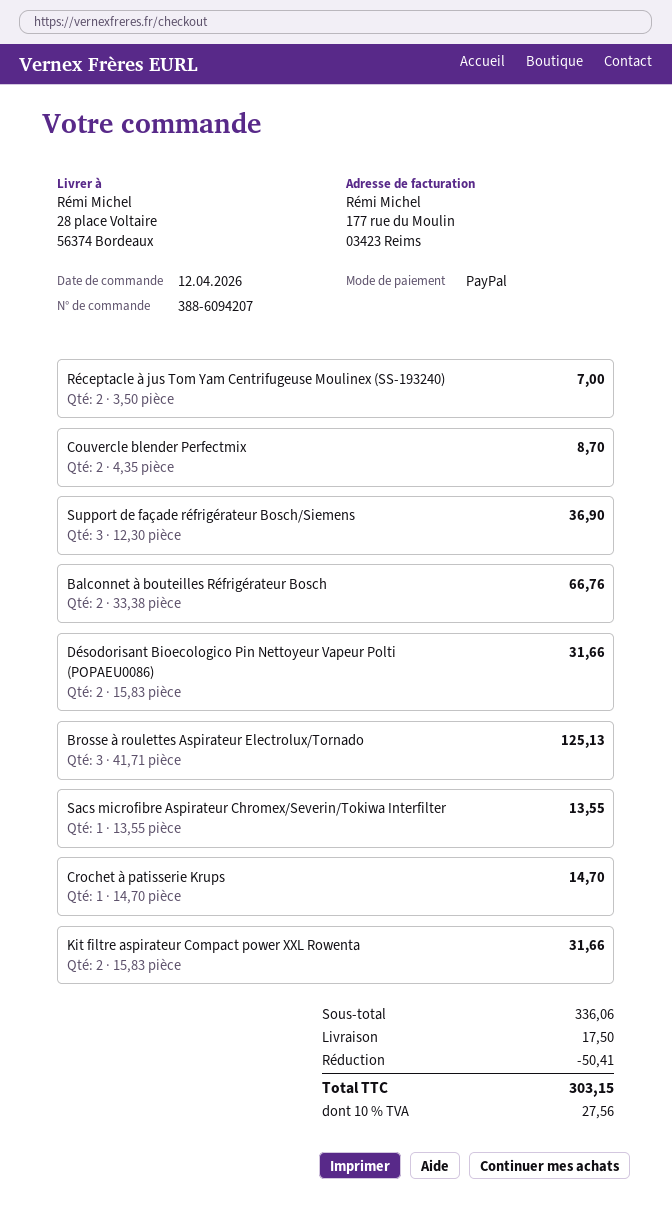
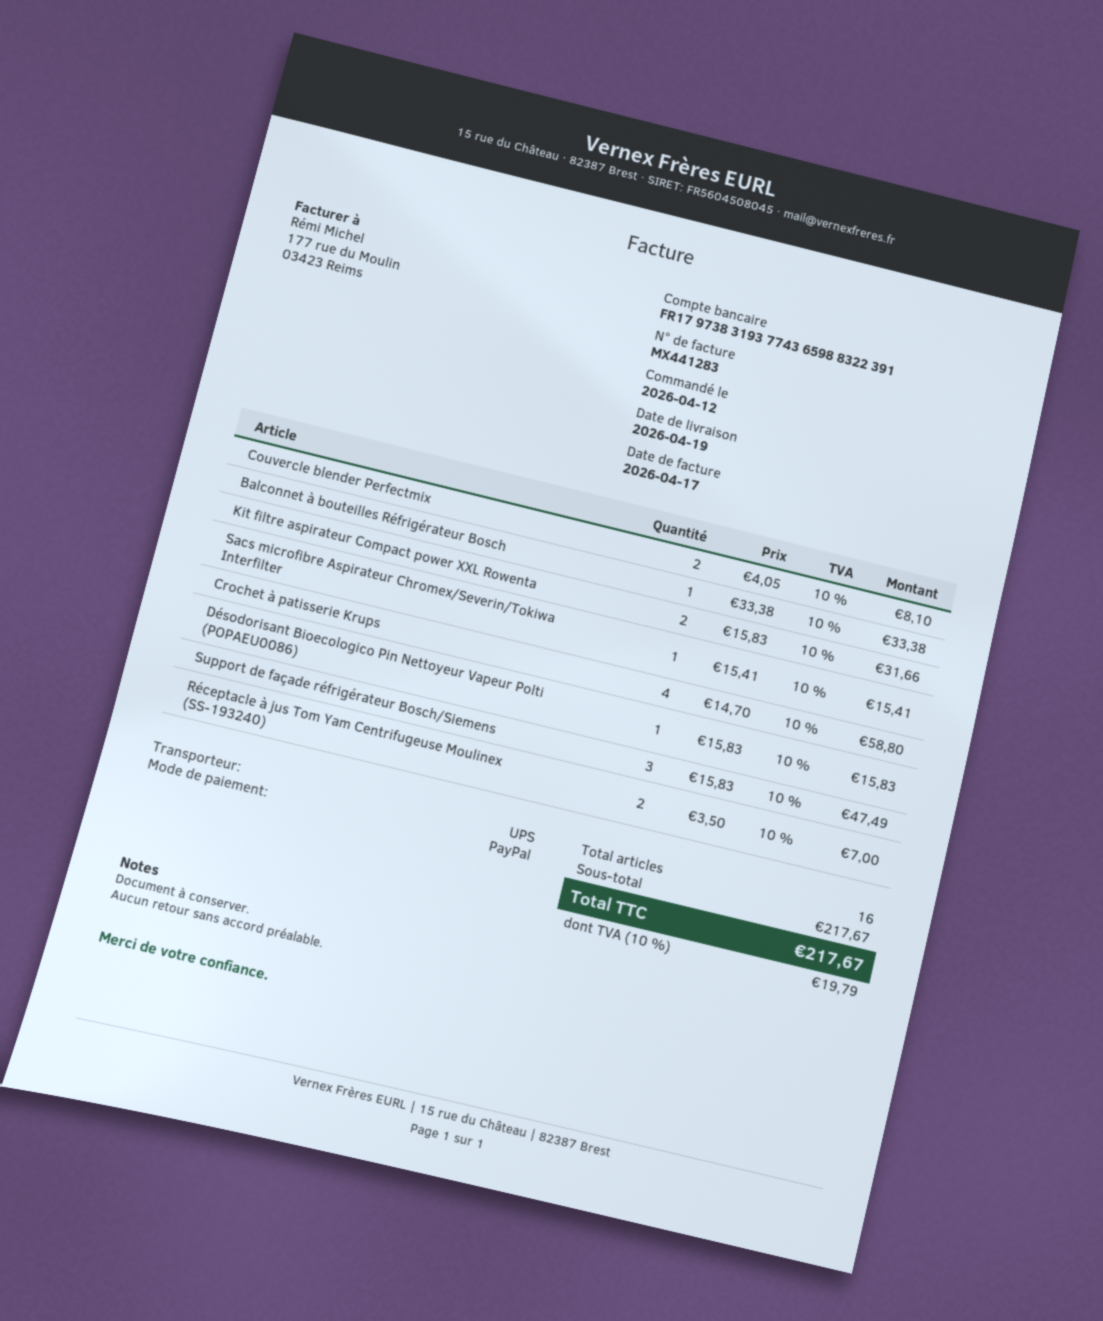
Couvercle blender Perfectmix: 2 x 4.35 = 8.70 -> 2 x 4.05 = 8.10
Support de façade réfrigérateur Bosch/Siemens: 3 x 12.30 = 36.90 -> 3 x 15.83 = 47.49
Balconnet à bouteilles Réfrigérateur Bosch: 2 x 33.38 = 66.76 -> 1 x 33.38 = 33.38
Désodorisant Bioecologico Pin Nettoyeur Vapeur Polti (POPAEU0086): 2 x 15.83 = 31.66 -> 1 x 15.83 = 15.83
Brosse à roulettes Aspirateur Electrolux/Tornado: 3 x 41.71 = 125.13 -> none
Sacs microfibre Aspirateur Chromex/Severin/Tokiwa Interfilter: 1 x 13.55 = 13.55 -> 1 x 15.41 = 15.41
Crochet à patisserie Krups: 1 x 14.70 = 14.70 -> 4 x 14.70 = 58.80
subtotal: 336.06 -> 217.67
discount: 50.41 -> none
shipping: 17.50 -> none
tax: 10% = 27.56 -> 10% = 19.79
total: 303.15 -> 217.67

